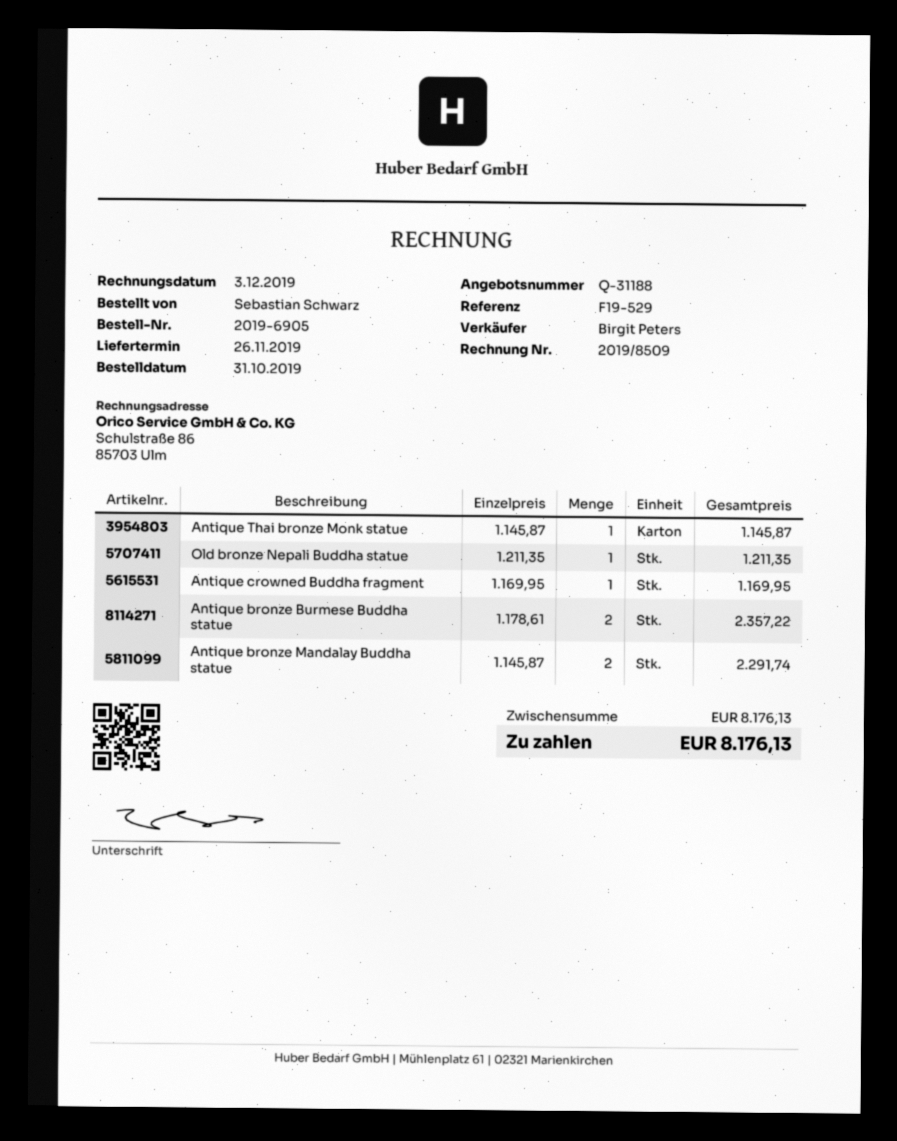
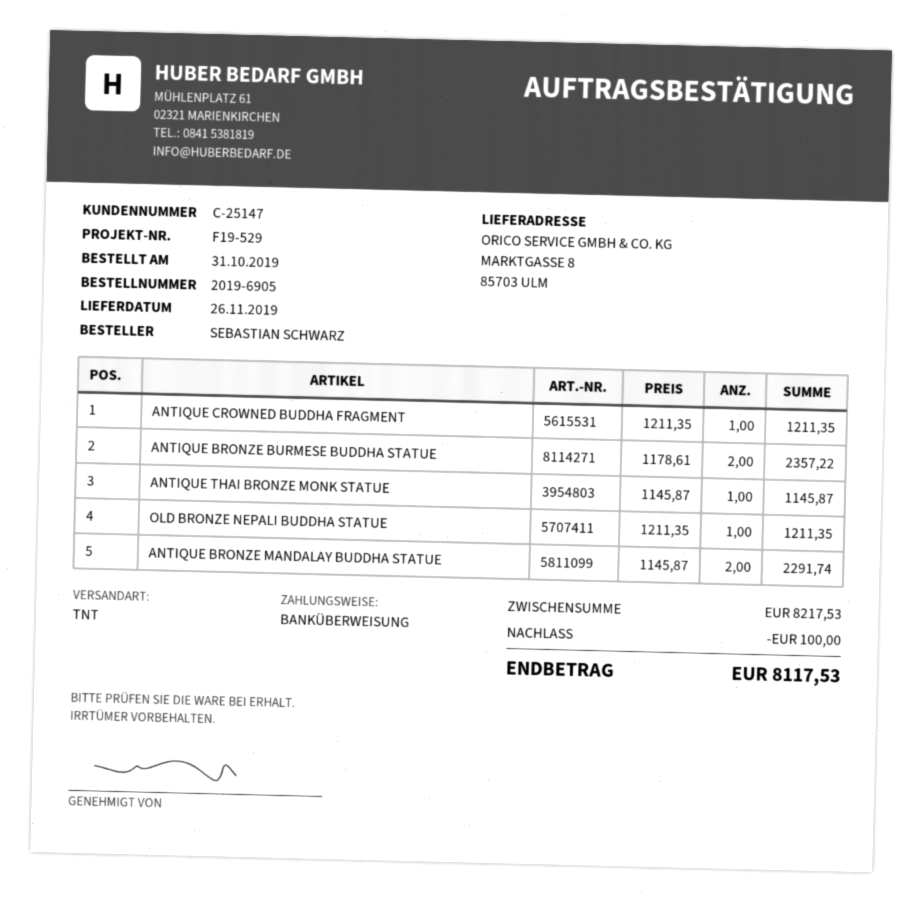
Antique crowned Buddha fragment: 1 x 1169.95 = 1169.95 -> 1 x 1211.35 = 1211.35
subtotal: 8176.13 -> 8217.53
discount: none -> 100.00
total: 8176.13 -> 8117.53

